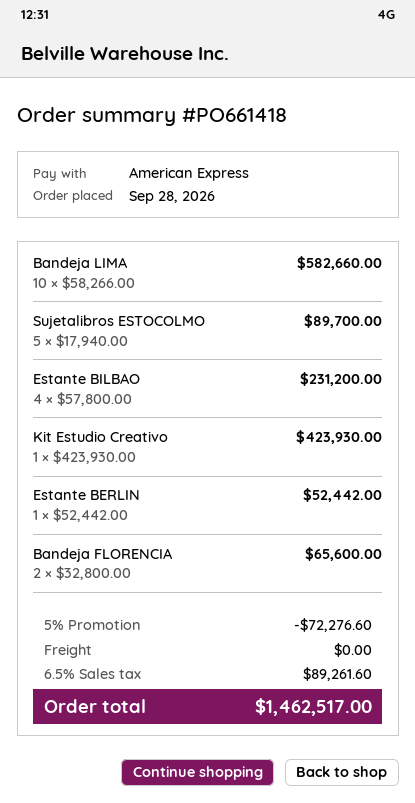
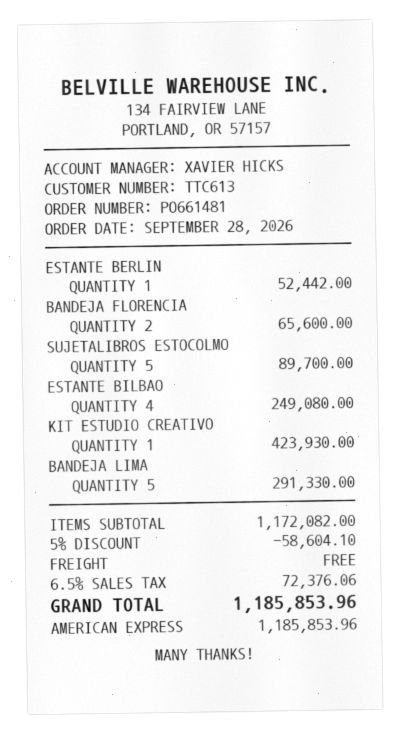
order number: PO661418 -> PO661481
Bandeja LIMA: 10 for 582660.00 -> 5 for 291330.00
Estante BILBAO: 4 for 231200.00 -> 4 for 249080.00
discount: 5% = 72276.60 -> 5% = 58604.10
tax: 6.5% = 89261.60 -> 6.5% = 72376.06
total: 1462517.00 -> 1185853.96

